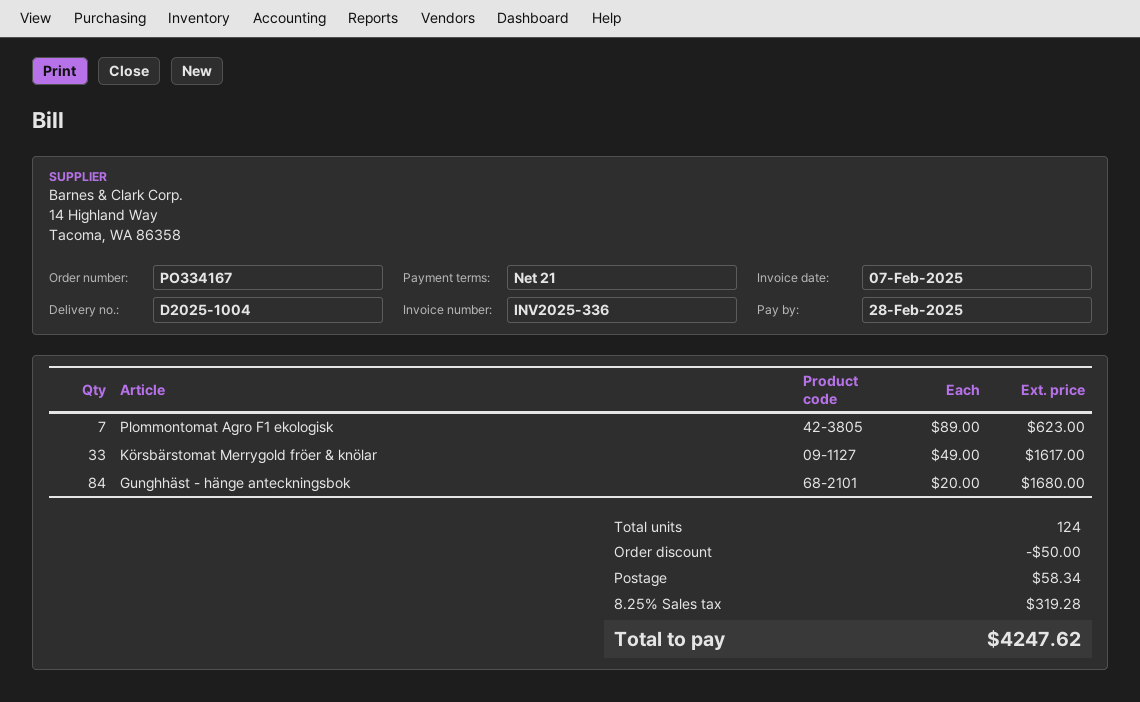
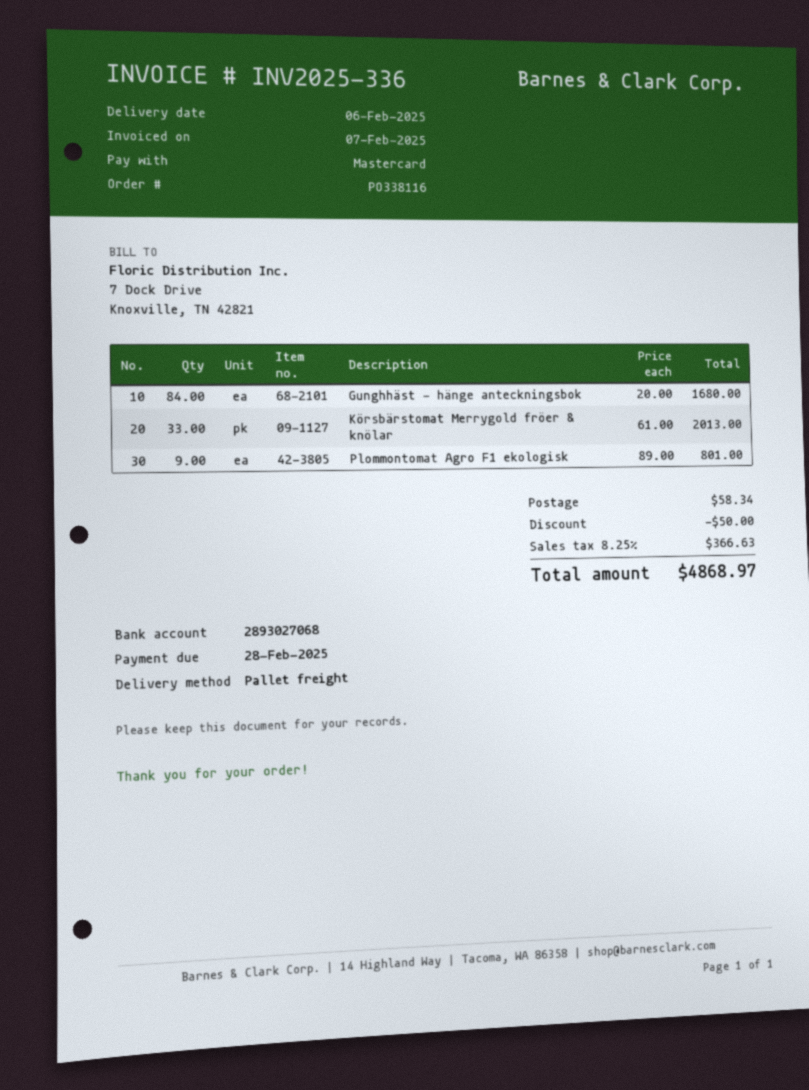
order number: PO334167 -> PO338116
Plommontomat Agro F1 ekologisk: 7 x 89.00 = 623.00 -> 9 x 89.00 = 801.00
Körsbärstomat Merrygold fröer & knölar: 33 x 49.00 = 1617.00 -> 33 x 61.00 = 2013.00
tax: 8.25% = 319.28 -> 8.25% = 366.63
total: 4247.62 -> 4868.97

